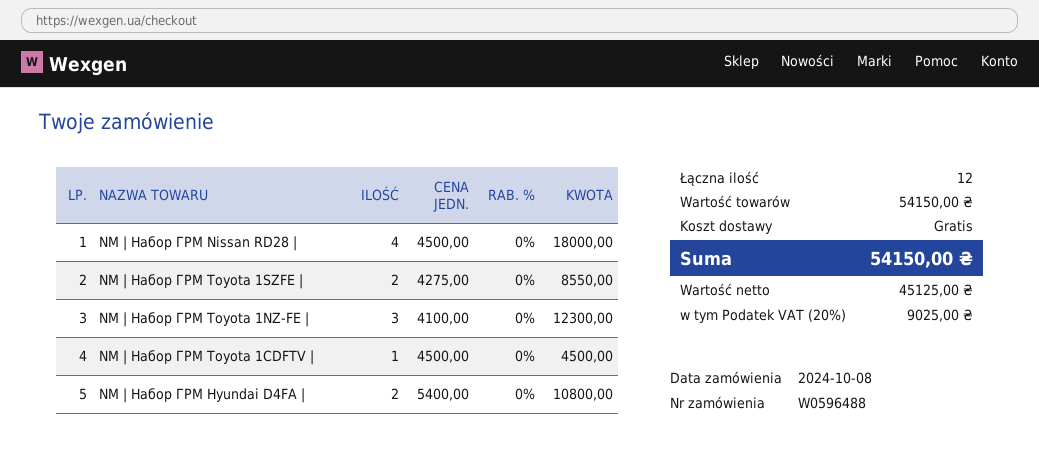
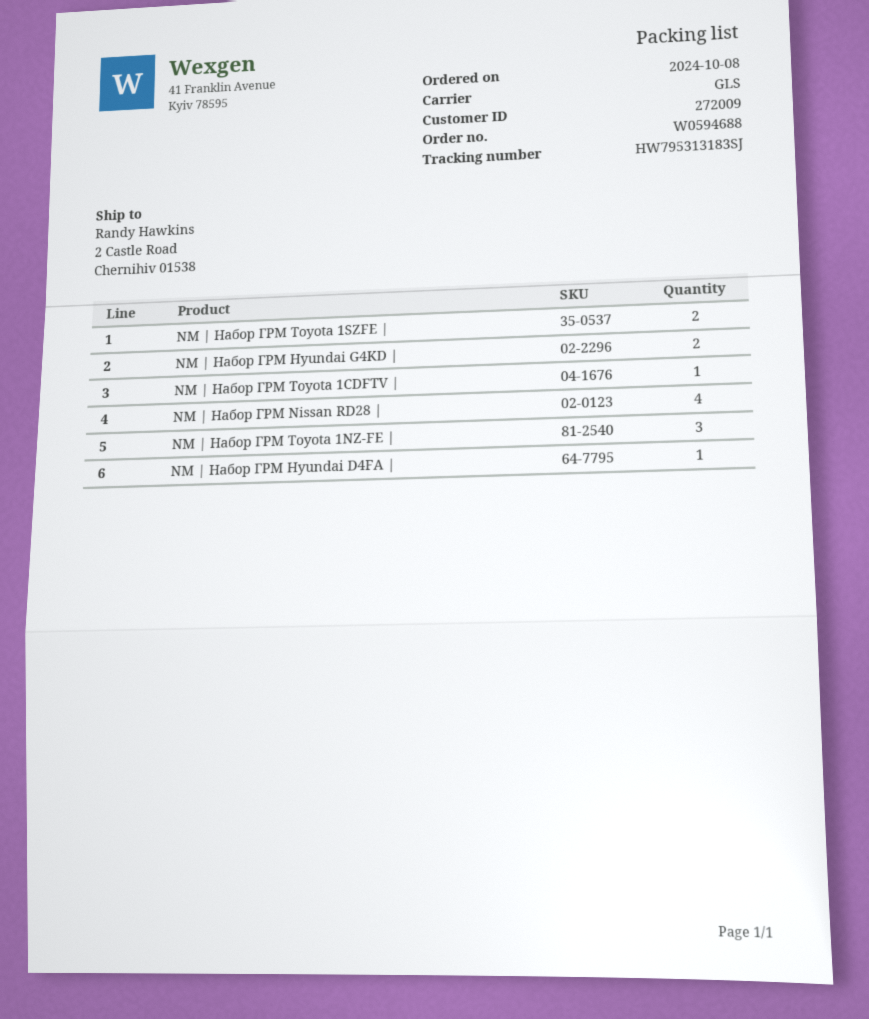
order number: W0596488 -> W0594688
NM | Набор ГРМ Hyundai D4FA |: 2 -> 1
NM | Набор ГРМ Hyundai G4KD |: none -> 2

